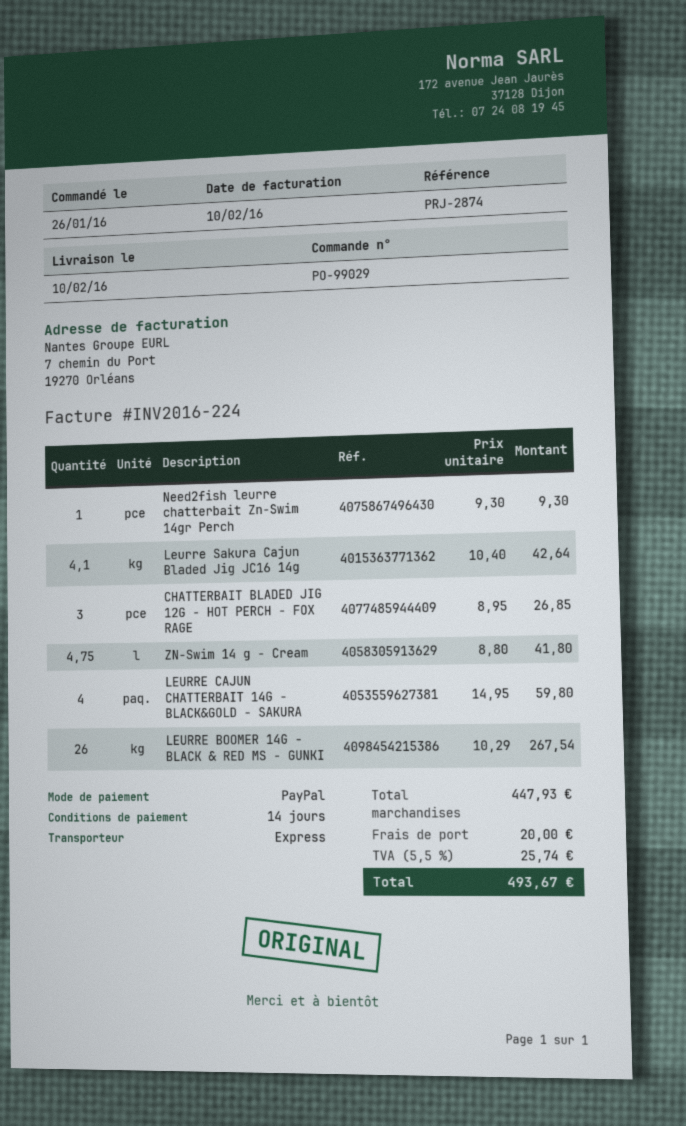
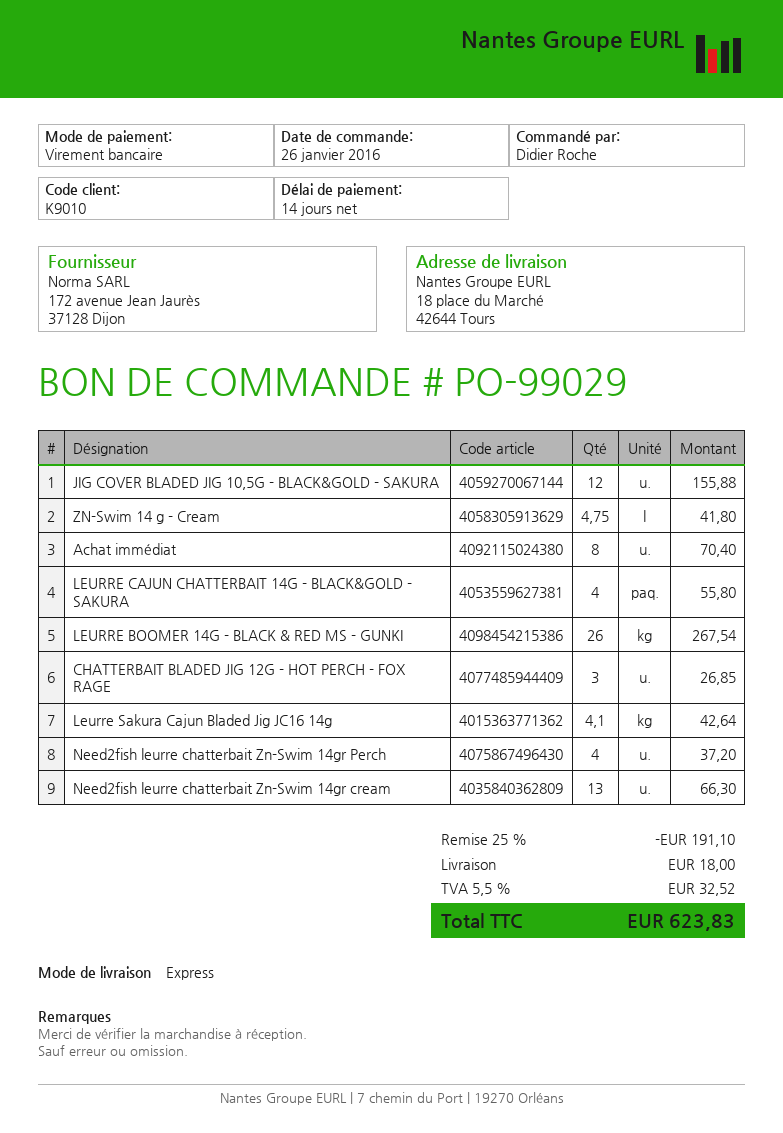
payment method: PayPal -> bank transfer
Need2fish leurre chatterbait Zn-Swim 14gr Perch: 1 for 9.30 -> 4 for 37.20
LEURRE CAJUN CHATTERBAIT 14G - BLACK&GOLD - SAKURA: 4 for 59.80 -> 4 for 55.80
JIG COVER BLADED JIG 10,5G - BLACK&GOLD - SAKURA: none -> 12 for 155.88
Achat immédiat: none -> 8 for 70.40
Need2fish leurre chatterbait Zn-Swim 14gr cream: none -> 13 for 66.30
discount: none -> 25% = 191.10
shipping: 20.00 -> 18.00
tax: 5.5% = 25.74 -> 5.5% = 32.52
total: 493.67 -> 623.83

